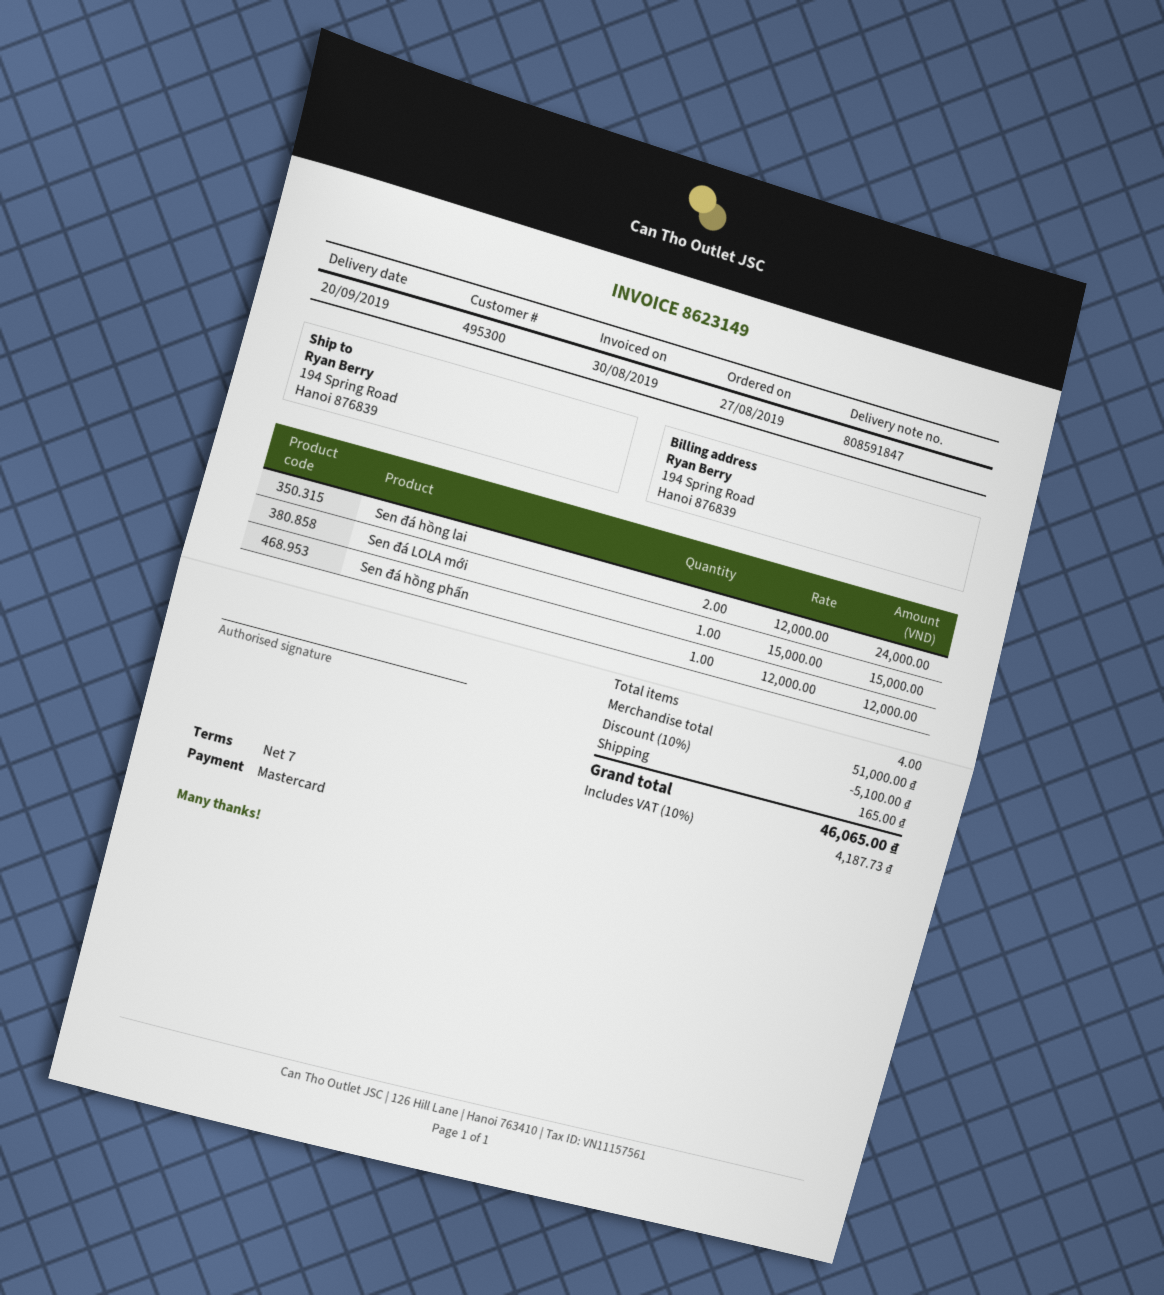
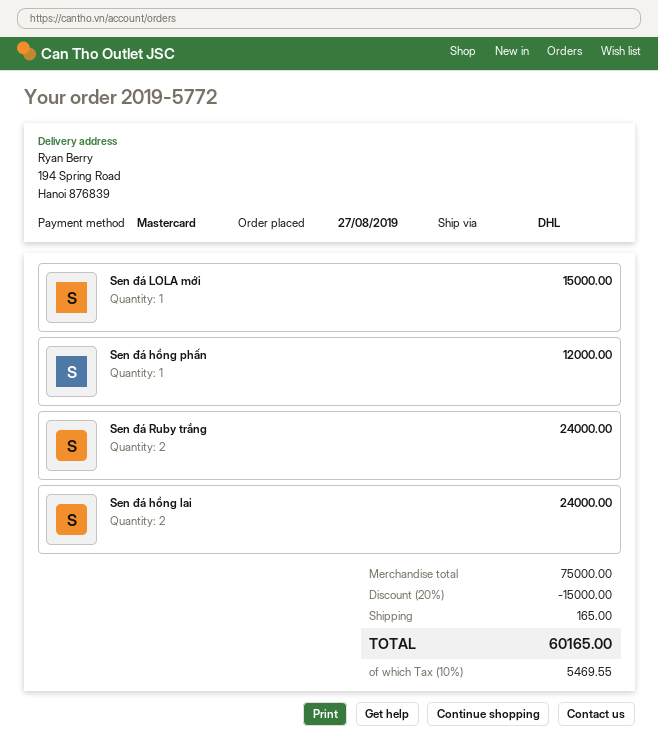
Sen đá Ruby trắng: none -> 2 for 24000.00
subtotal: 51000.00 -> 75000.00
discount: 10% = 5100.00 -> 20% = 15000.00
tax: 10% = 4187.73 -> 10% = 5469.55
total: 46065.00 -> 60165.00

